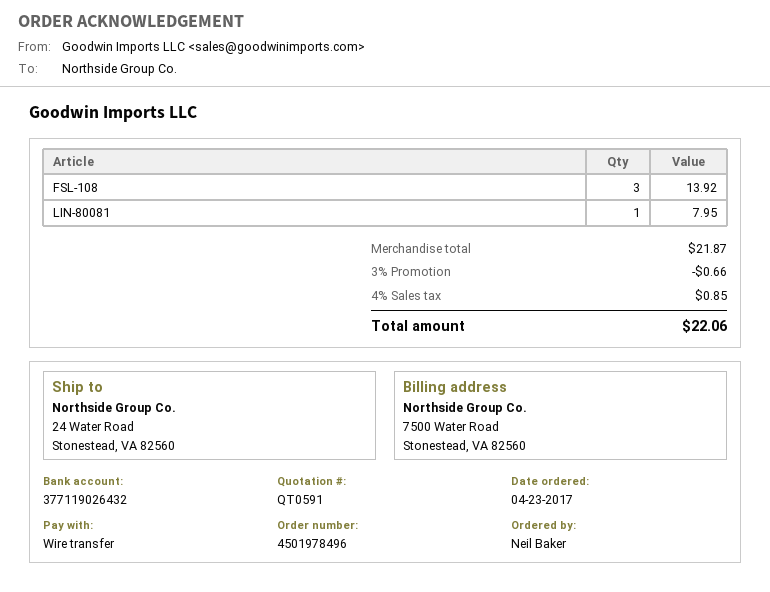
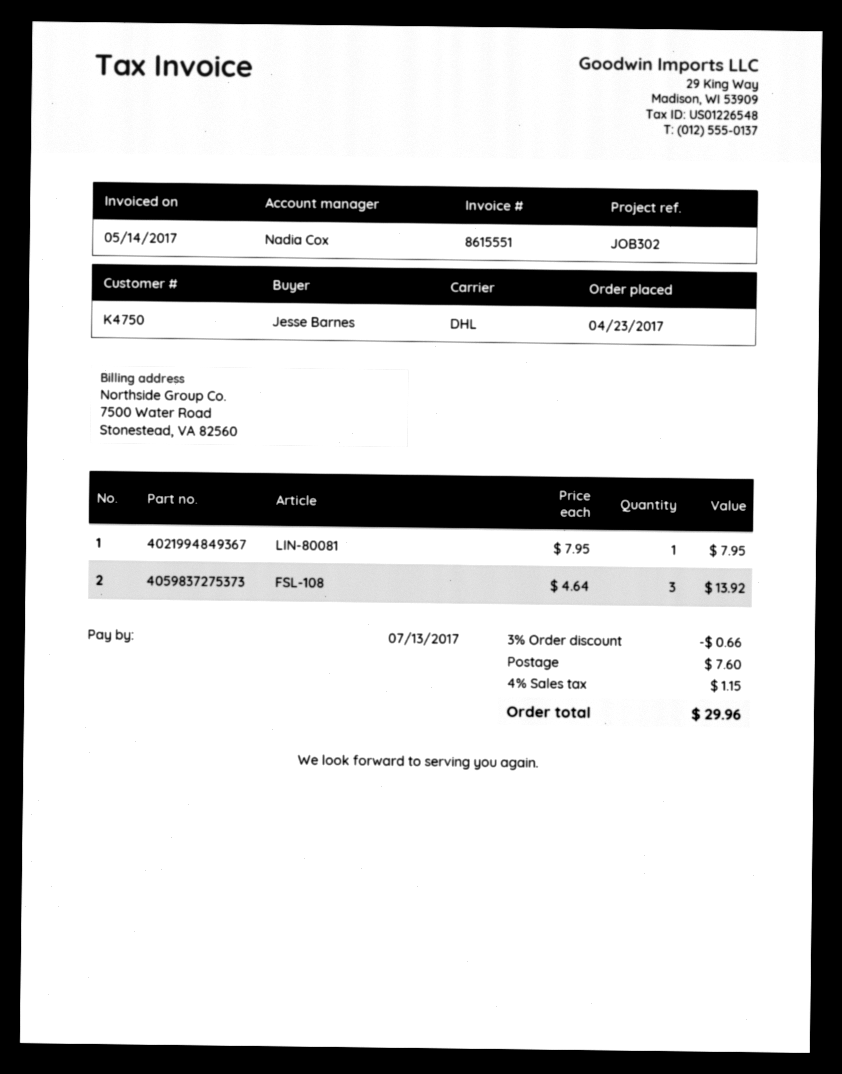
ordered by: Neil Baker -> Jesse Barnes
shipping: none -> 7.60
tax: 4% = 0.85 -> 4% = 1.15
total: 22.06 -> 29.96

